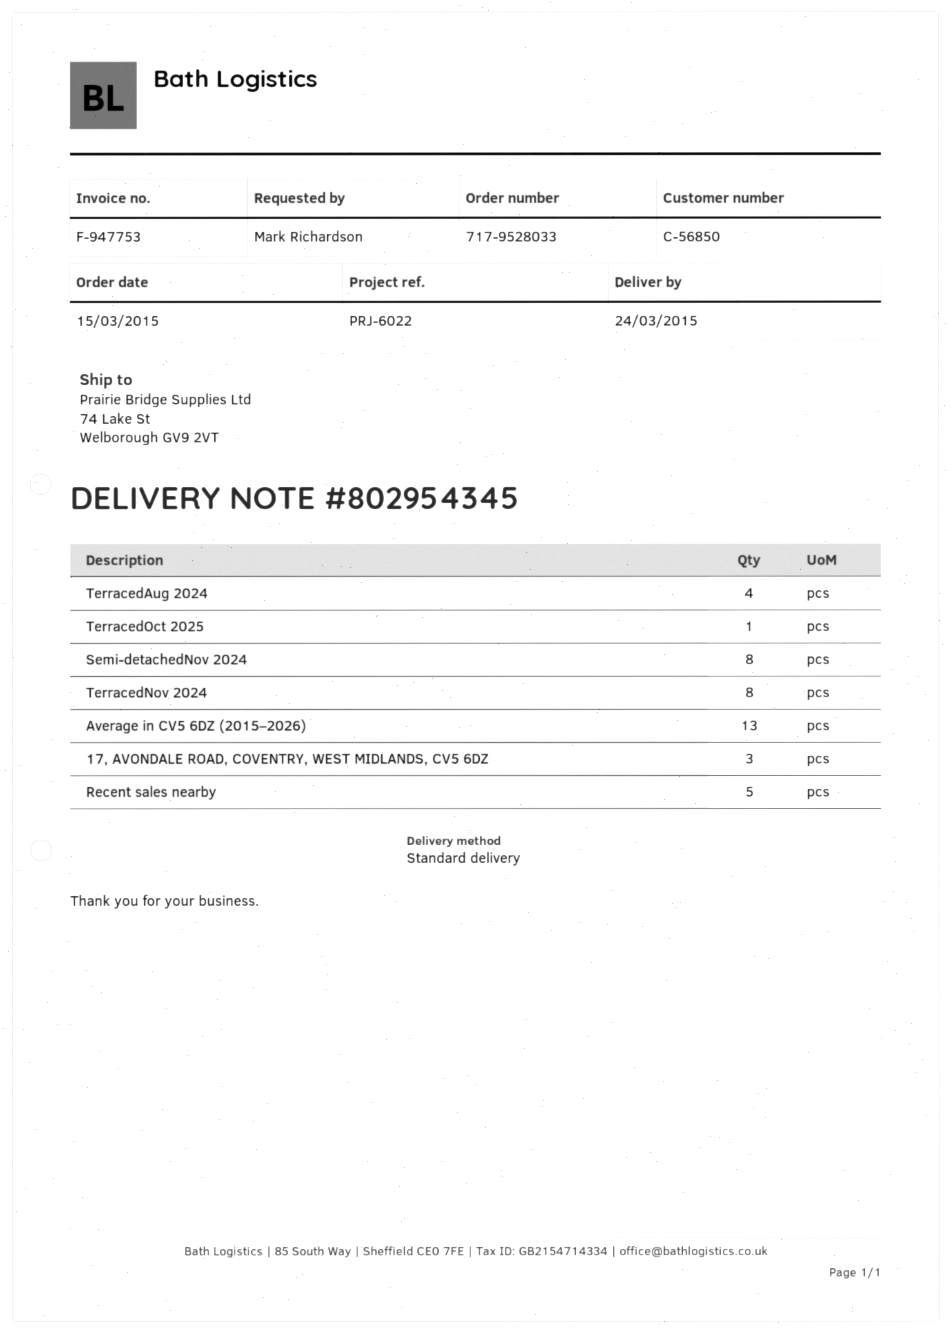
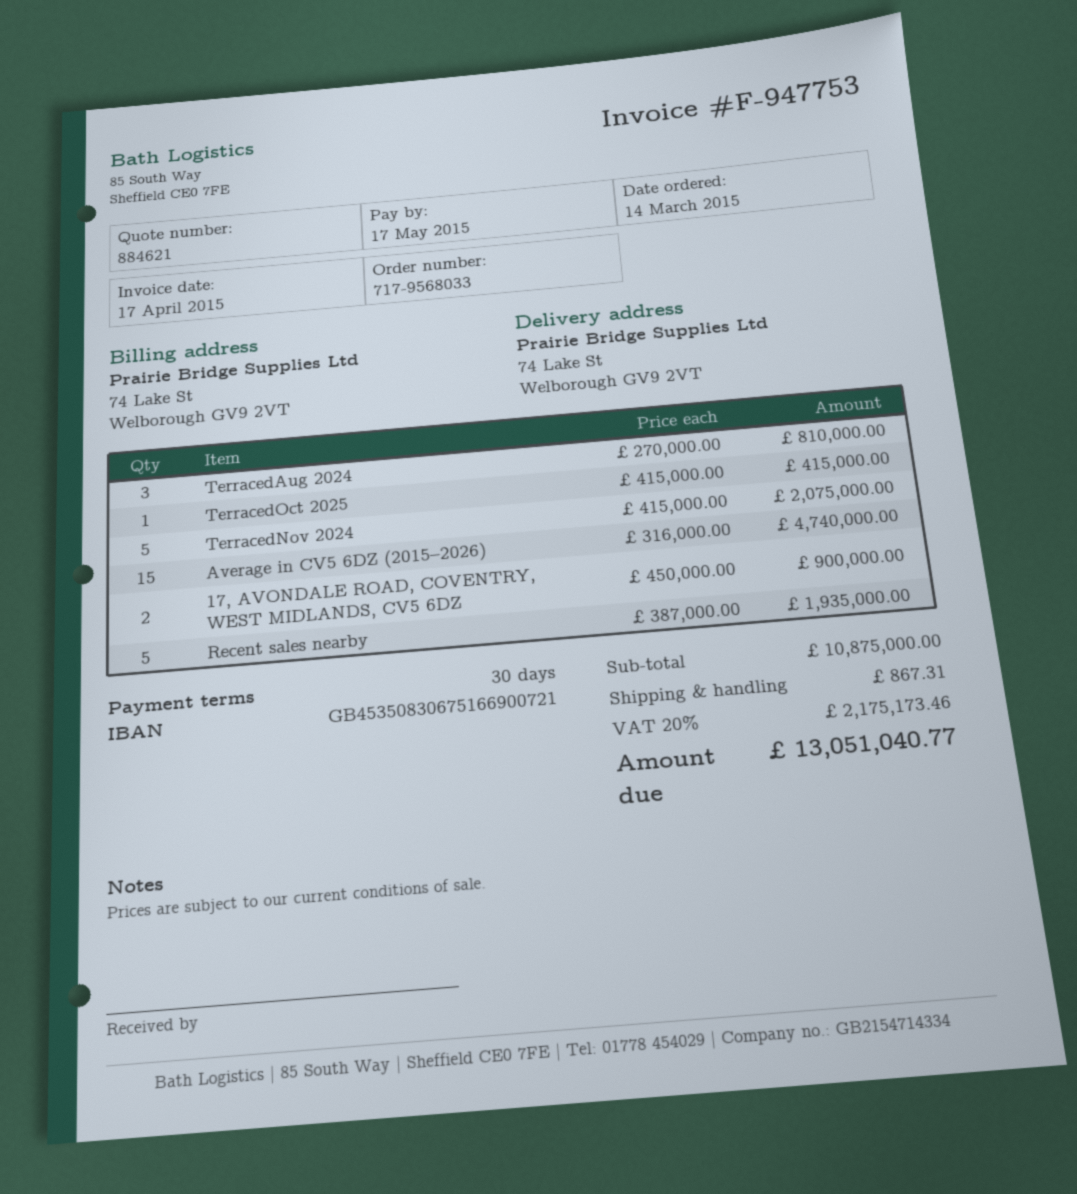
order number: 717-9528033 -> 717-9568033
order date: 2015-03-15 -> 2015-03-14
TerracedAug 2024: 4 -> 3
Semi-detachedNov 2024: 8 -> none
TerracedNov 2024: 8 -> 5
Average in CV5 6DZ (2015–2026): 13 -> 15
17, AVONDALE ROAD, COVENTRY, WEST MIDLANDS, CV5 6DZ: 3 -> 2

